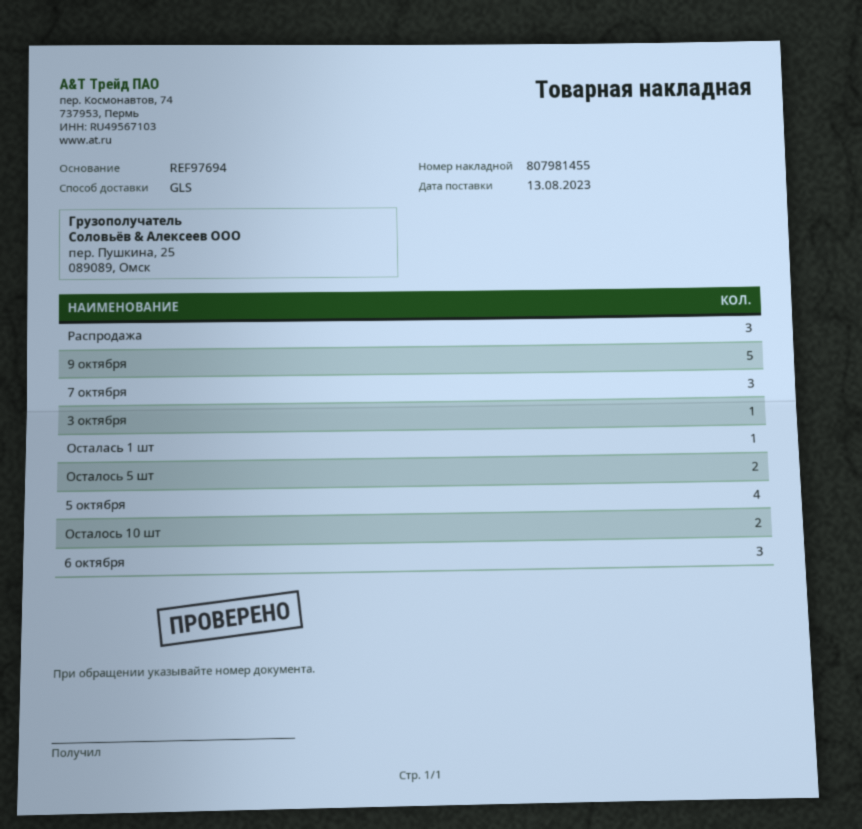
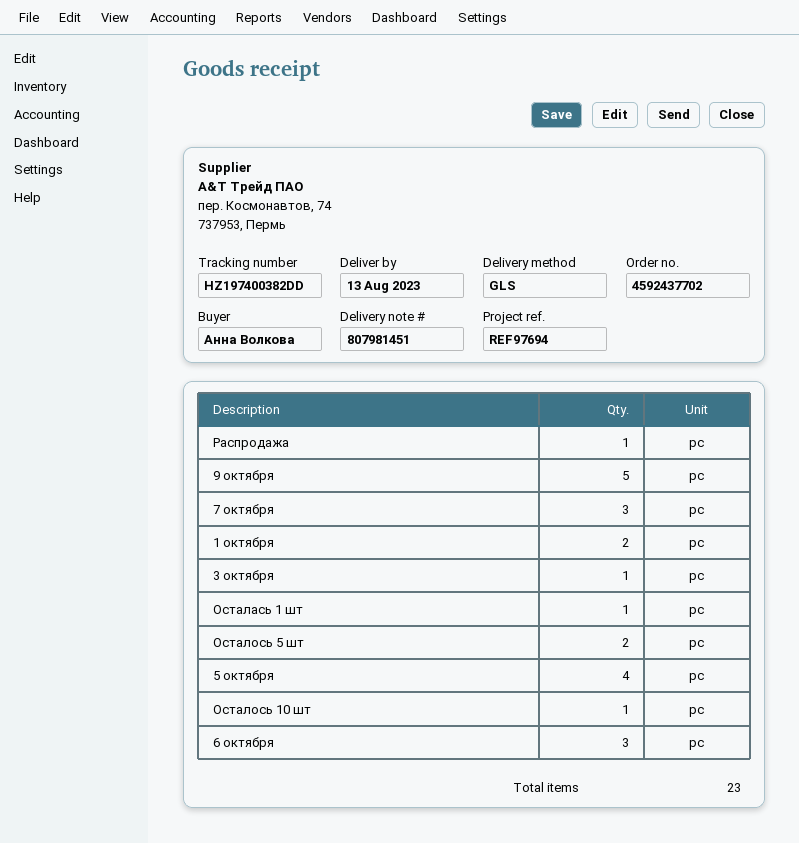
delivery note number: 807981455 -> 807981451
Распродажа: 3 -> 1
Осталось 10 шт: 2 -> 1
1 октября: none -> 2

